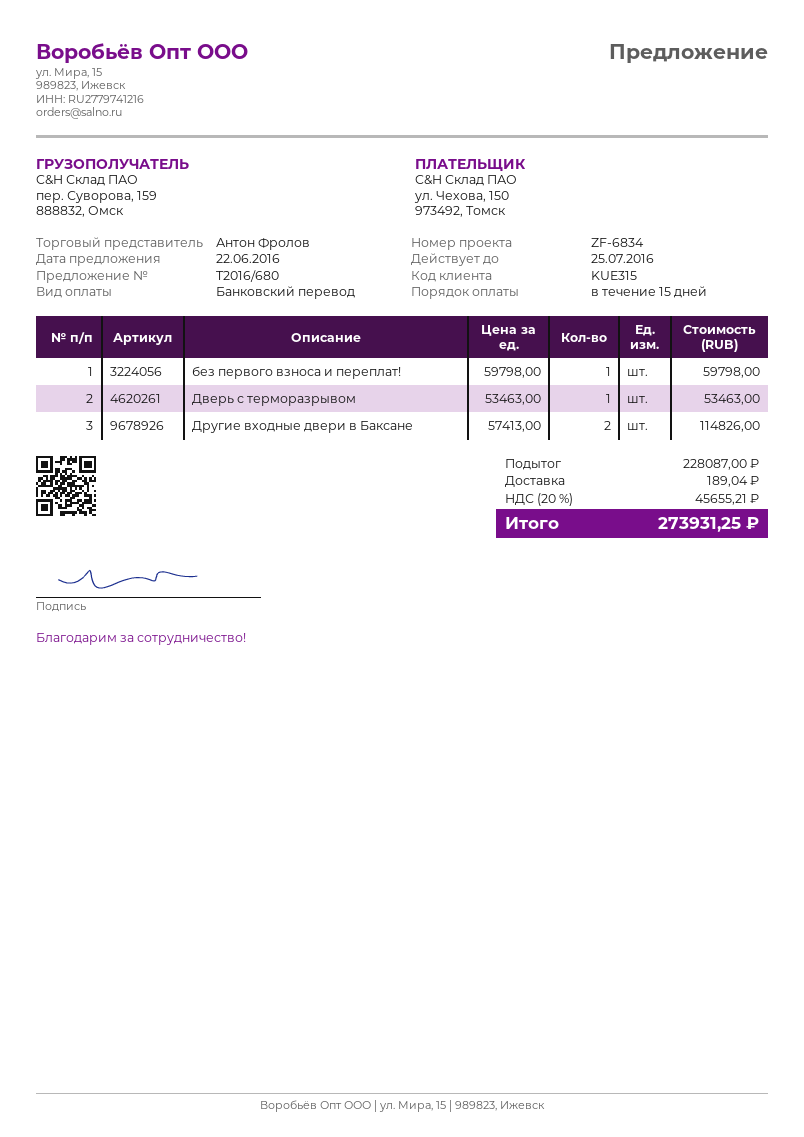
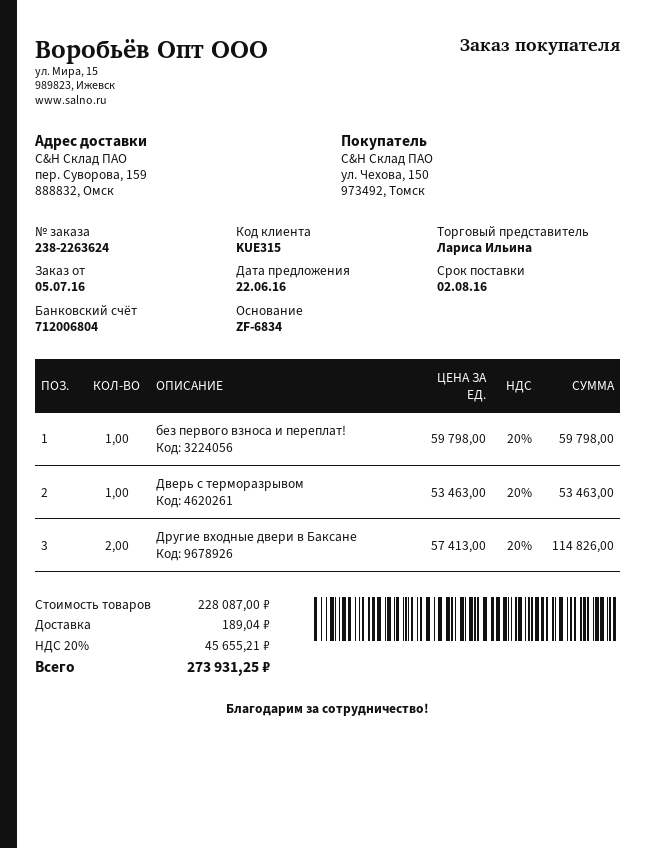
sales rep: Антон Фролов -> Лариса Ильина

